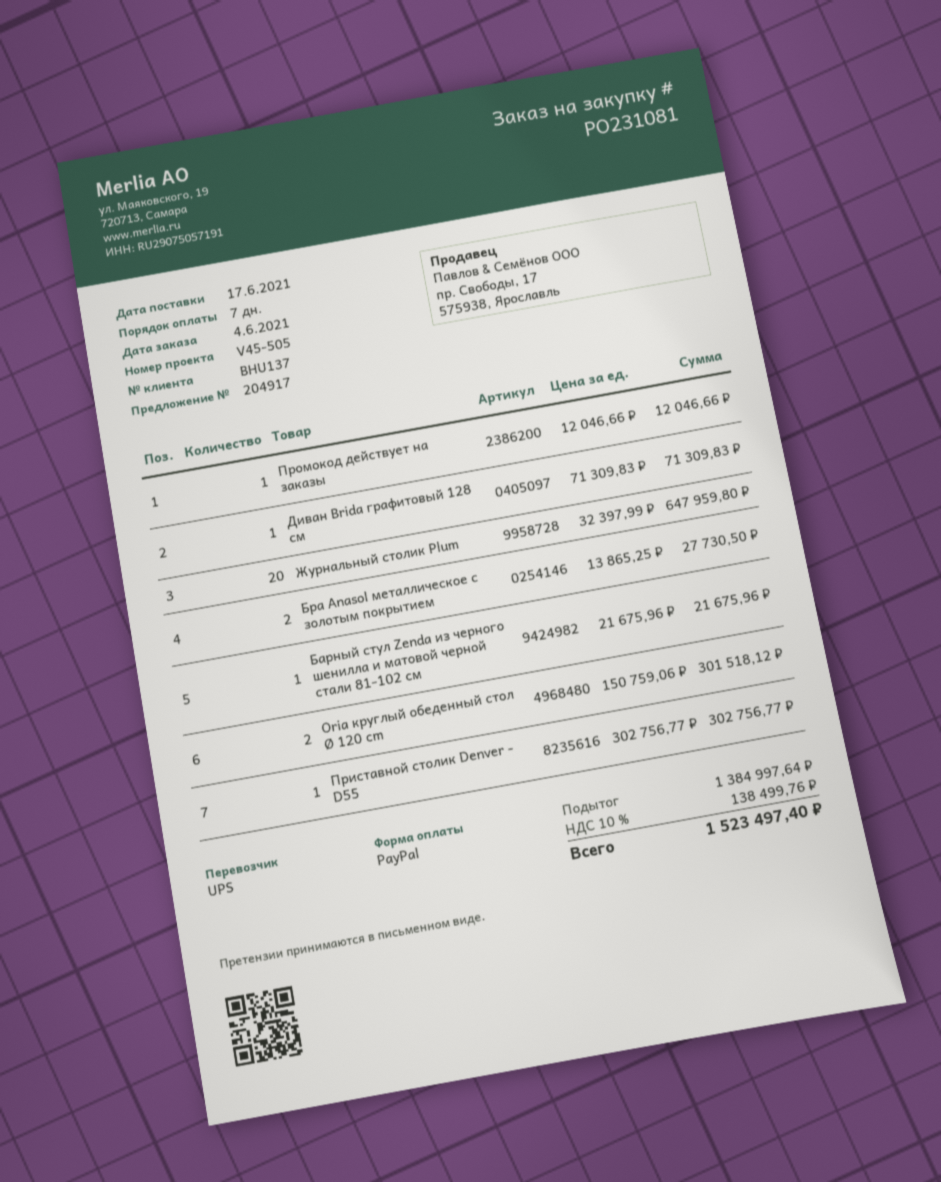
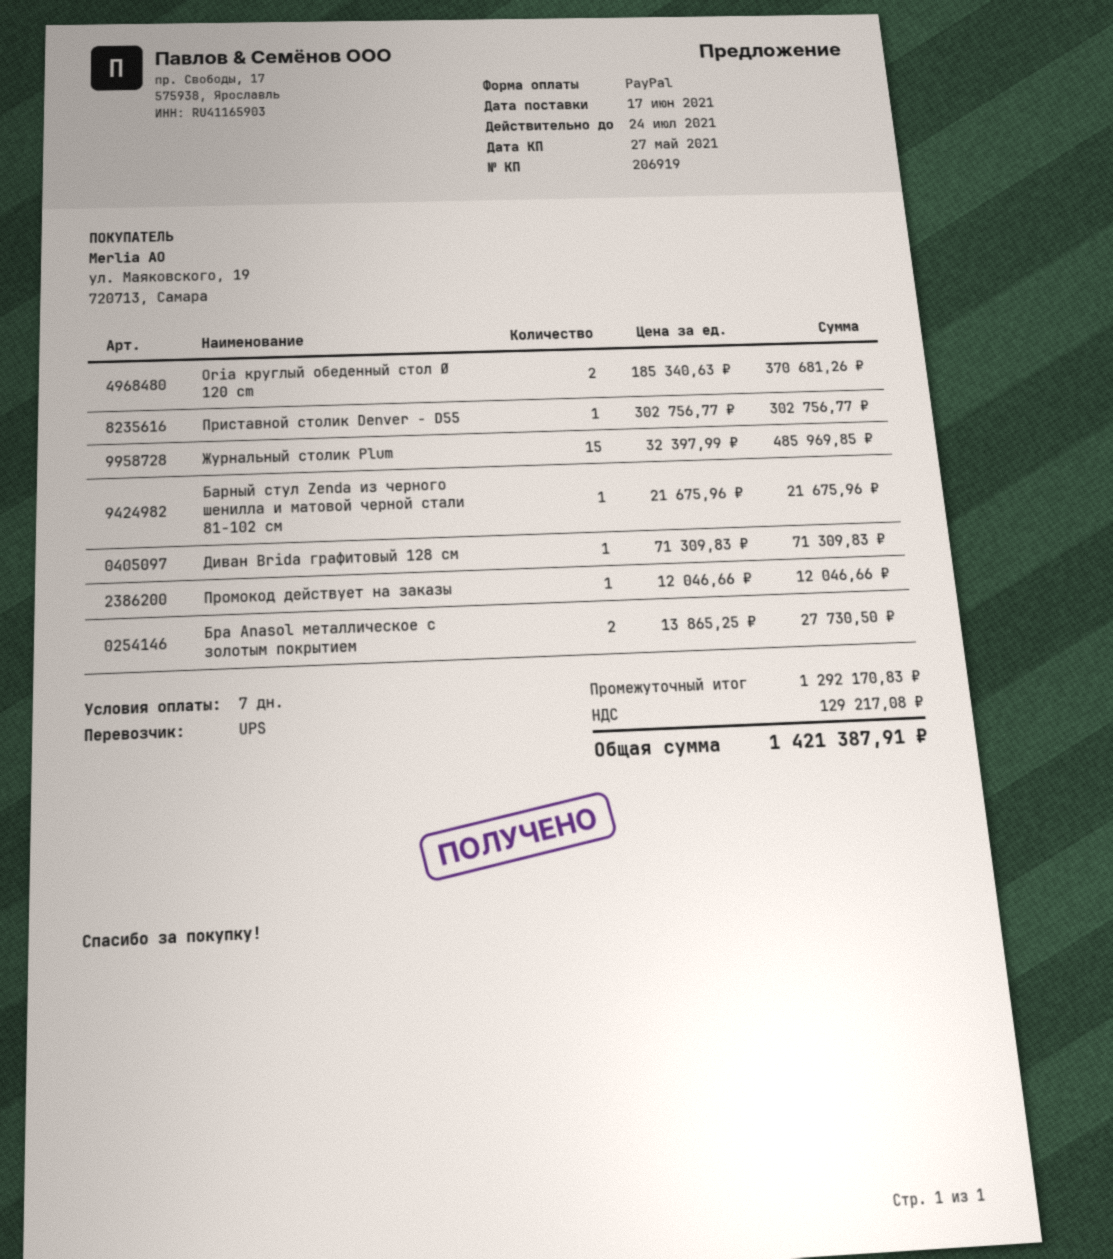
quote number: 204917 -> 206919
Журнальный столик Plum: 20 x 32397.99 = 647959.80 -> 15 x 32397.99 = 485969.85
Oria круглый обеденный стол Ø 120 cm: 2 x 150759.06 = 301518.12 -> 2 x 185340.63 = 370681.26
subtotal: 1384997.64 -> 1292170.83
tax: 138499.76 -> 129217.08
total: 1523497.40 -> 1421387.91

